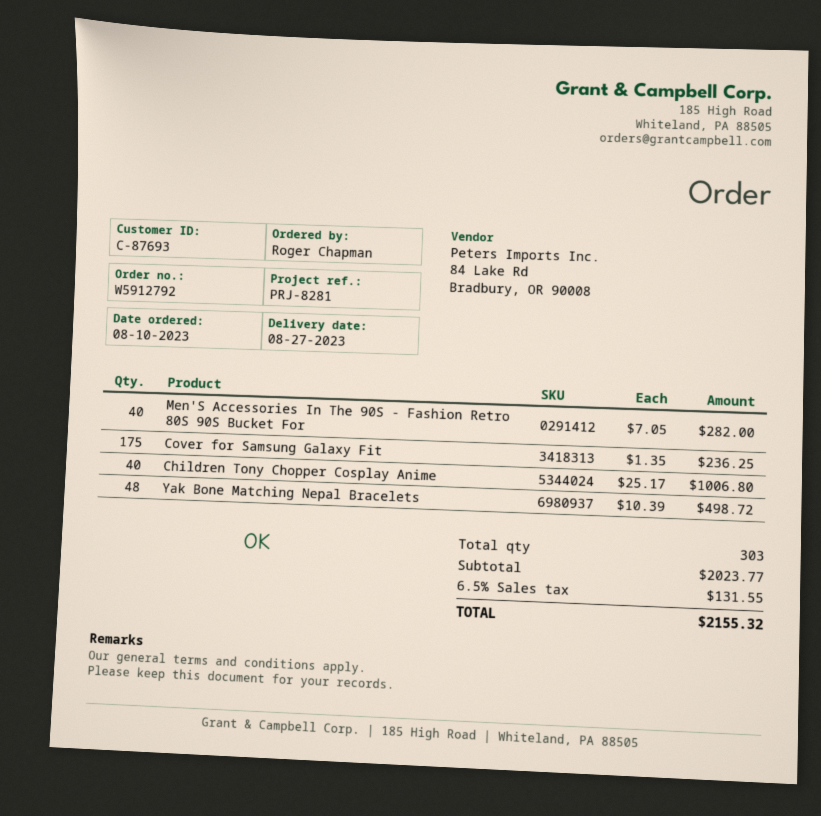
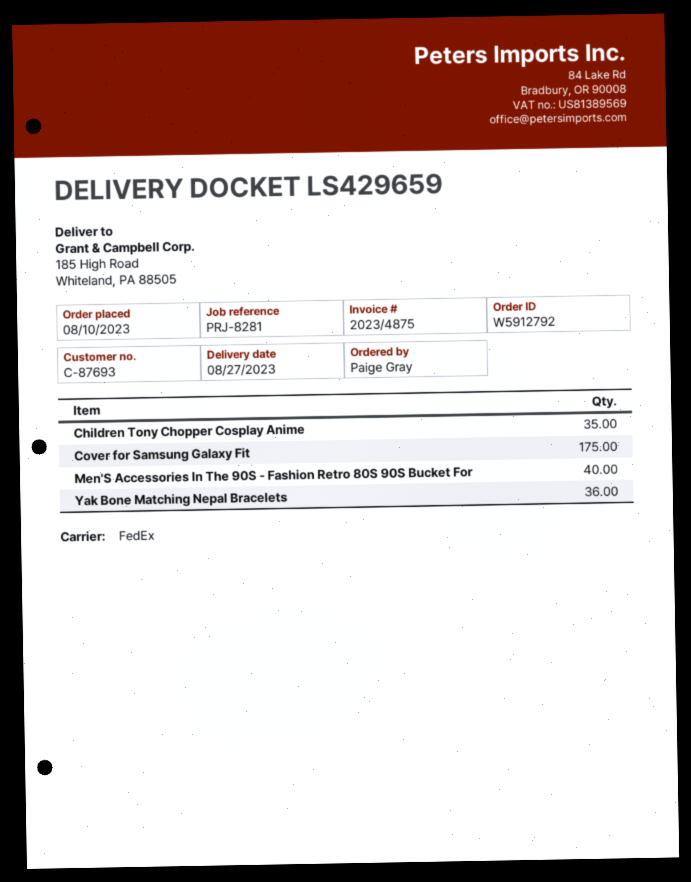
ordered by: Roger Chapman -> Paige Gray
Children Tony Chopper Cosplay Anime: 40 -> 35
Yak Bone Matching Nepal Bracelets: 48 -> 36

